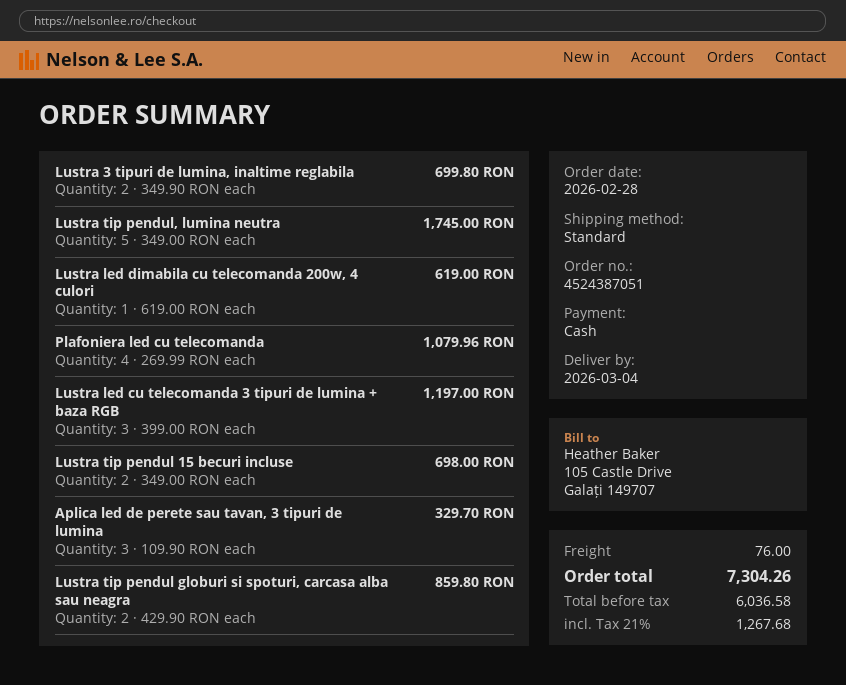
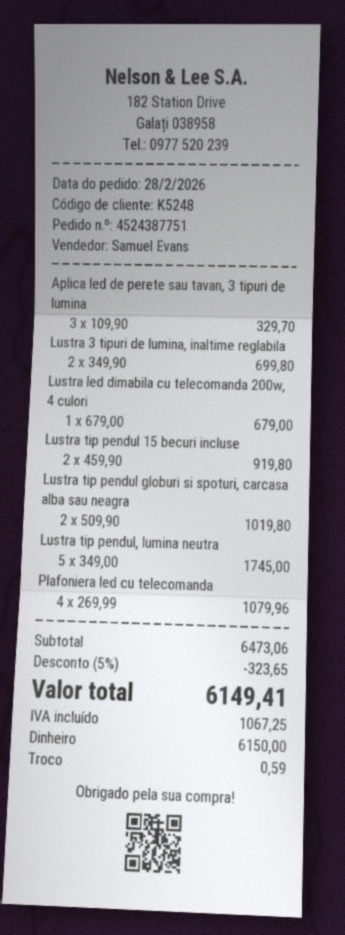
order number: 4524387051 -> 4524387751
Lustra led dimabila cu telecomanda 200w, 4 culori: 1 x 619.00 = 619.00 -> 1 x 679.00 = 679.00
Lustra led cu telecomanda 3 tipuri de lumina + baza RGB: 3 x 399.00 = 1197.00 -> none
Lustra tip pendul 15 becuri incluse: 2 x 349.00 = 698.00 -> 2 x 459.90 = 919.80
Lustra tip pendul globuri si spoturi, carcasa alba sau neagra: 2 x 429.90 = 859.80 -> 2 x 509.90 = 1019.80
discount: none -> 5% = 323.65
shipping: 76.00 -> none
tax: 1267.68 -> 1067.25
total: 7304.26 -> 6149.41

